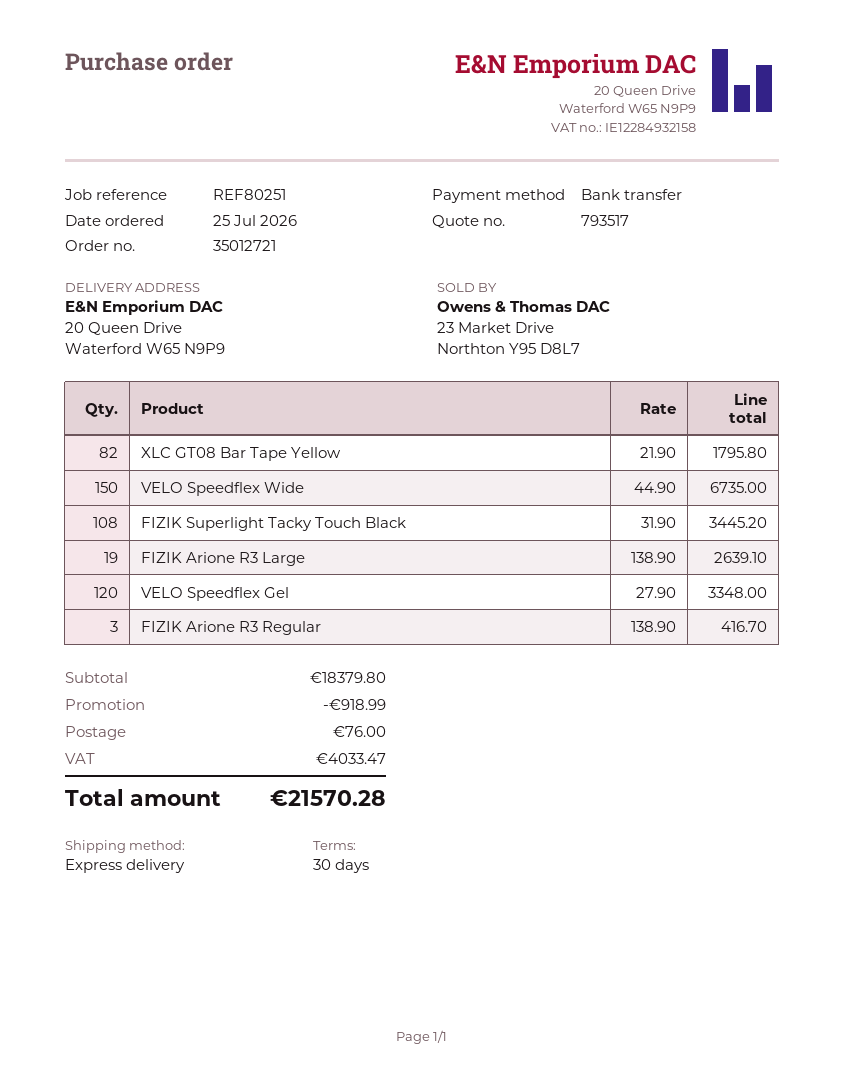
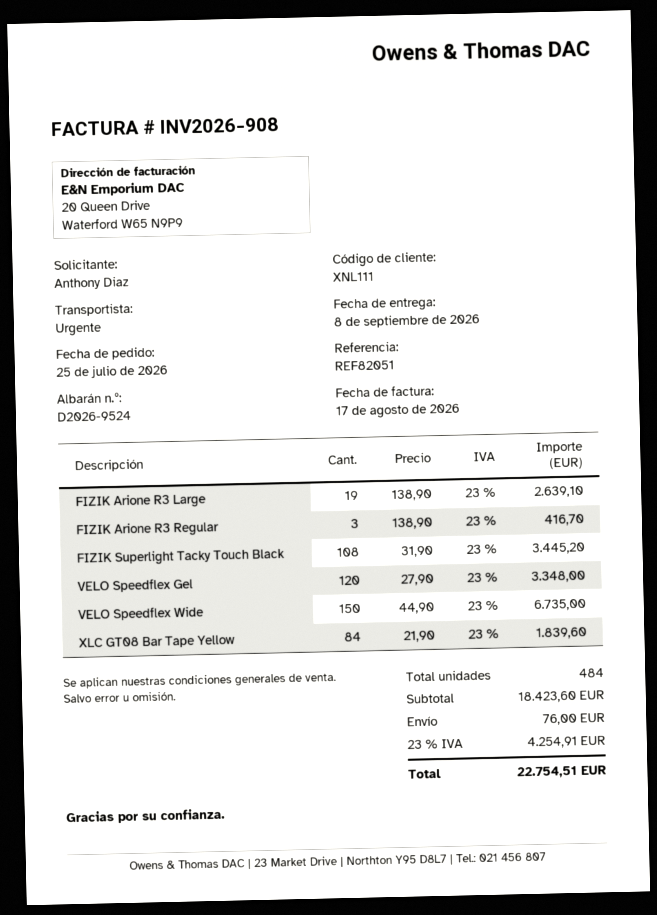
reference: REF80251 -> REF82051
XLC GT08 Bar Tape Yellow: 82 x 21.90 = 1795.80 -> 84 x 21.90 = 1839.60
subtotal: 18379.80 -> 18423.60
discount: 918.99 -> none
tax: 4033.47 -> 4254.91
total: 21570.28 -> 22754.51

